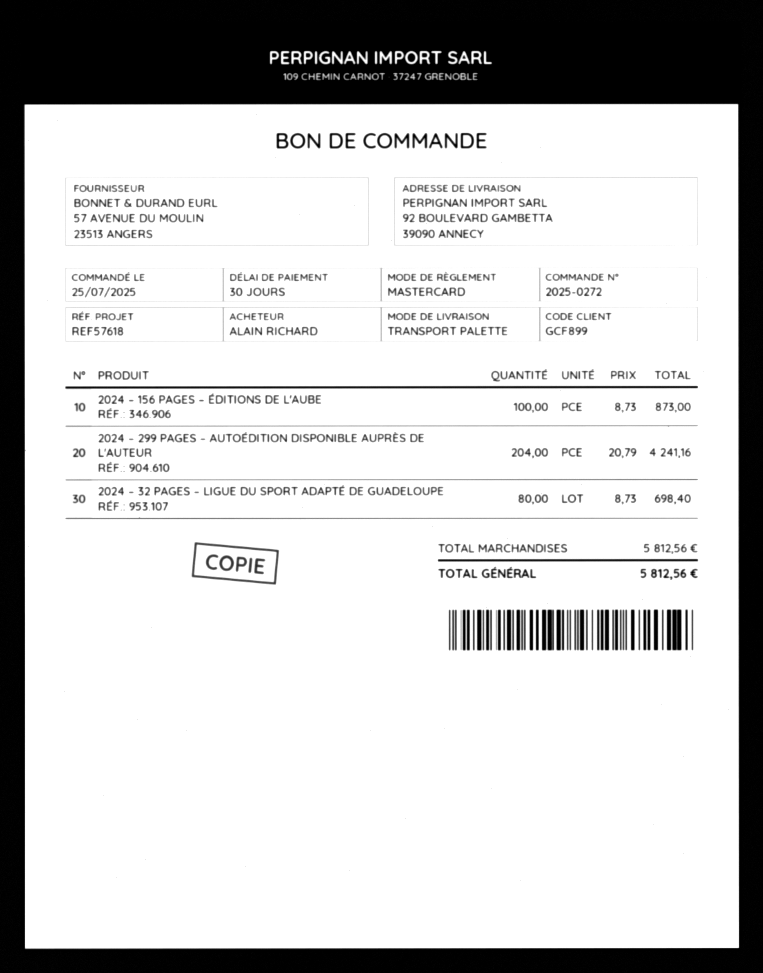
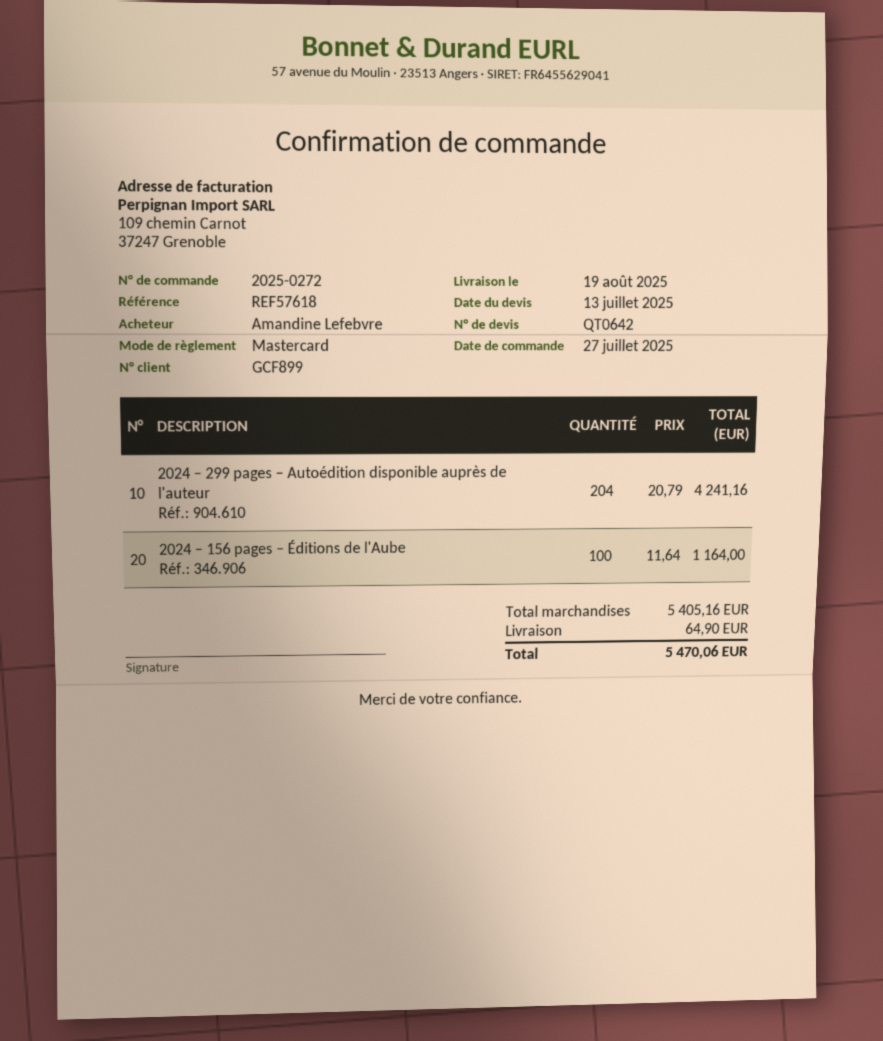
order date: 2025-07-25 -> 2025-07-27
ordered by: ALAIN RICHARD -> Amandine Lefebvre
2024 – 156 PAGES – ÉDITIONS DE L'AUBE: 100 x 8.73 = 873.00 -> 100 x 11.64 = 1164.00
2024 – 32 PAGES – LIGUE DU SPORT ADAPTÉ DE GUADELOUPE: 80 x 8.73 = 698.40 -> none
subtotal: 5812.56 -> 5405.16
shipping: none -> 64.90
total: 5812.56 -> 5470.06

